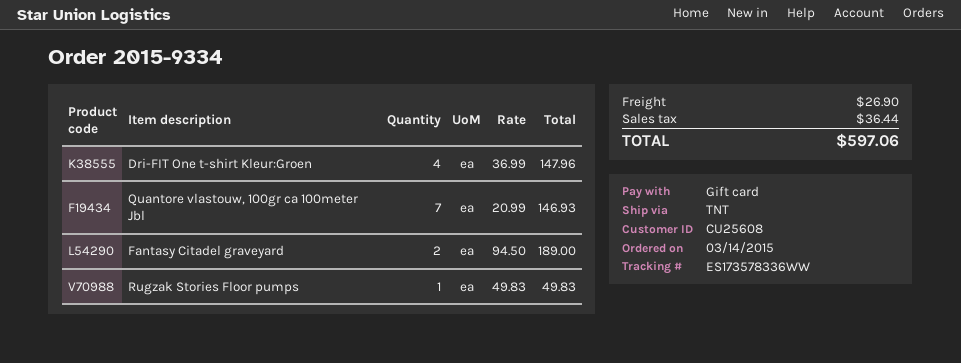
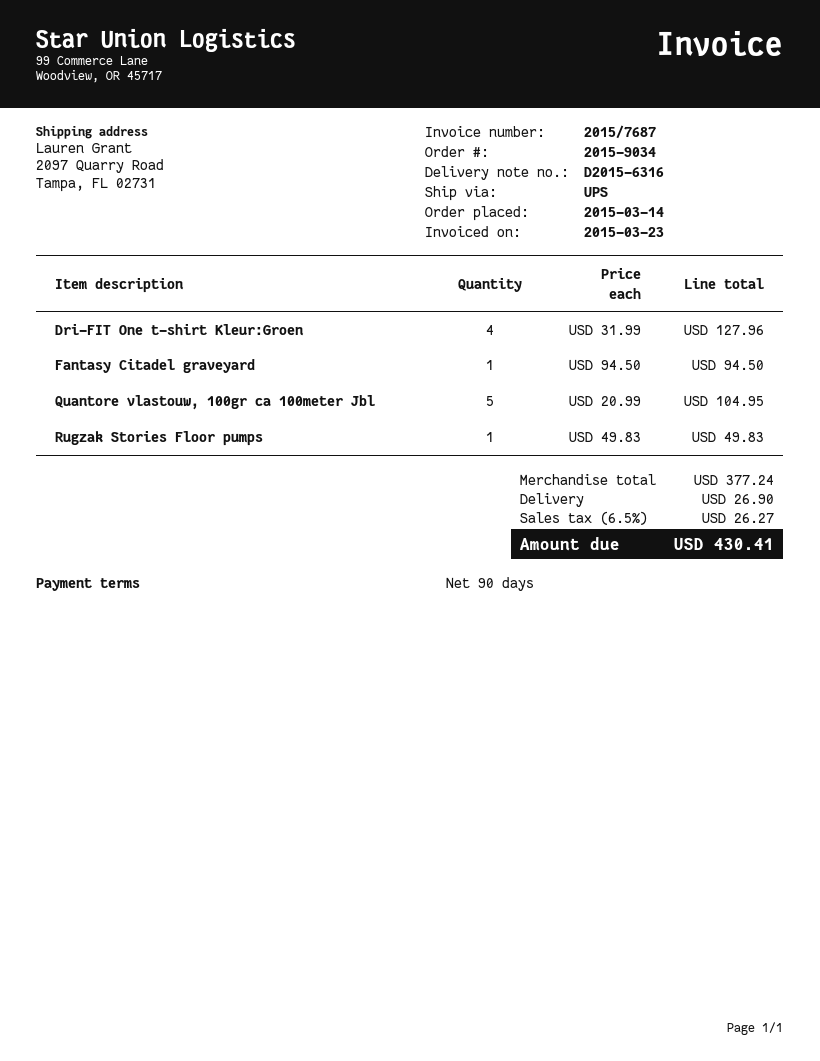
order number: 2015-9334 -> 2015-9034
shipping method: TNT -> UPS
Dri-FIT One t-shirt Kleur:Groen: 4 x 36.99 = 147.96 -> 4 x 31.99 = 127.96
Quantore vlastouw, 100gr ca 100meter Jbl: 7 x 20.99 = 146.93 -> 5 x 20.99 = 104.95
Fantasy Citadel graveyard: 2 x 94.50 = 189.00 -> 1 x 94.50 = 94.50
tax: 36.44 -> 26.27
total: 597.06 -> 430.41

